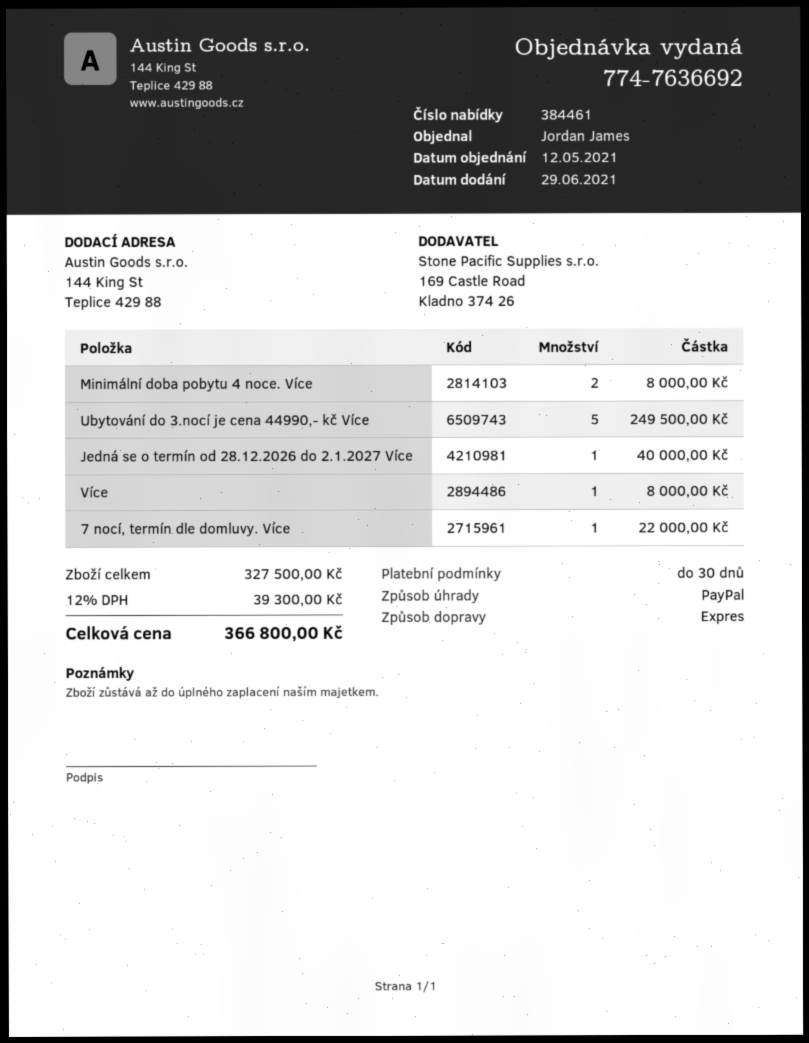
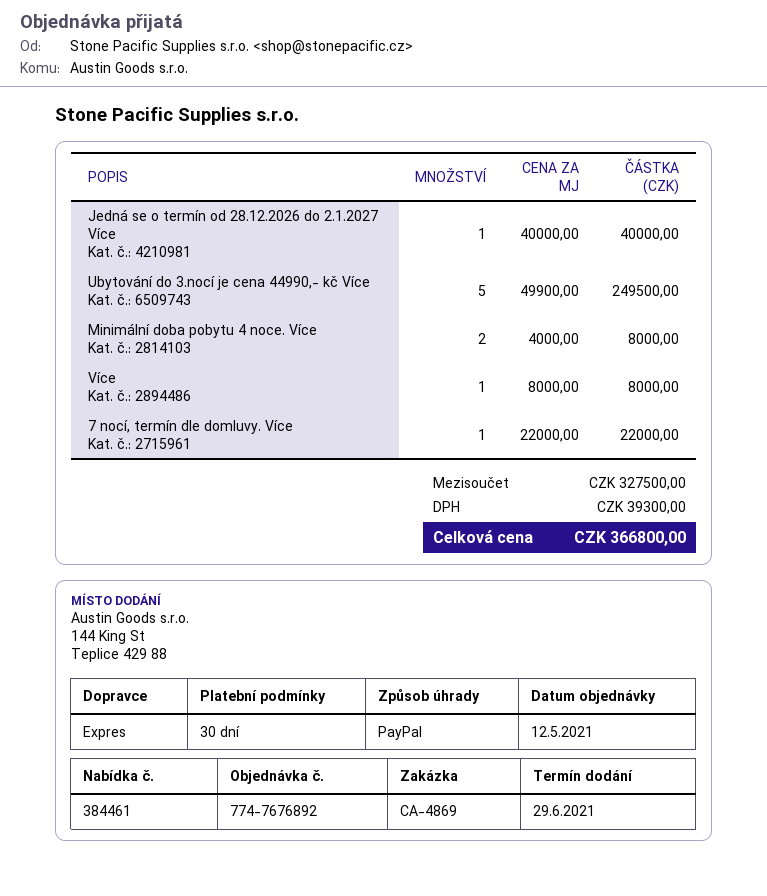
order number: 774-7636692 -> 774-7676892

